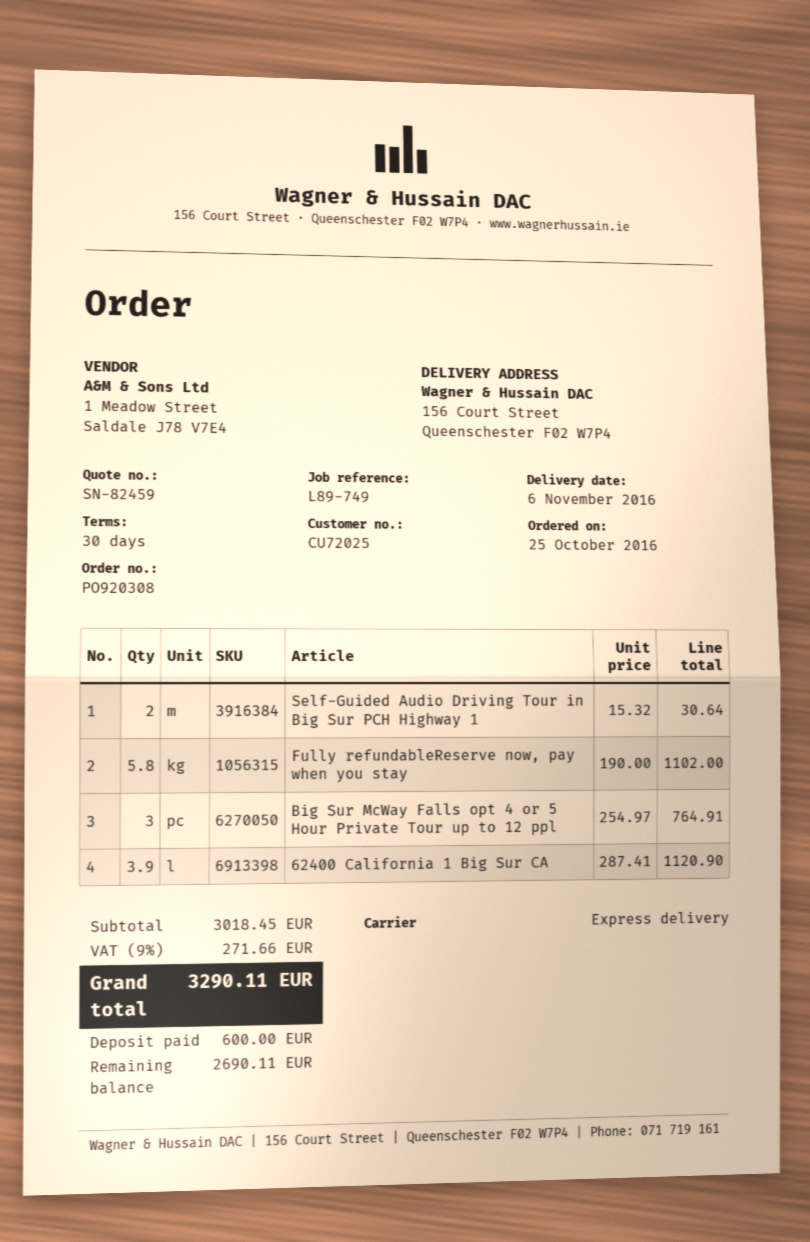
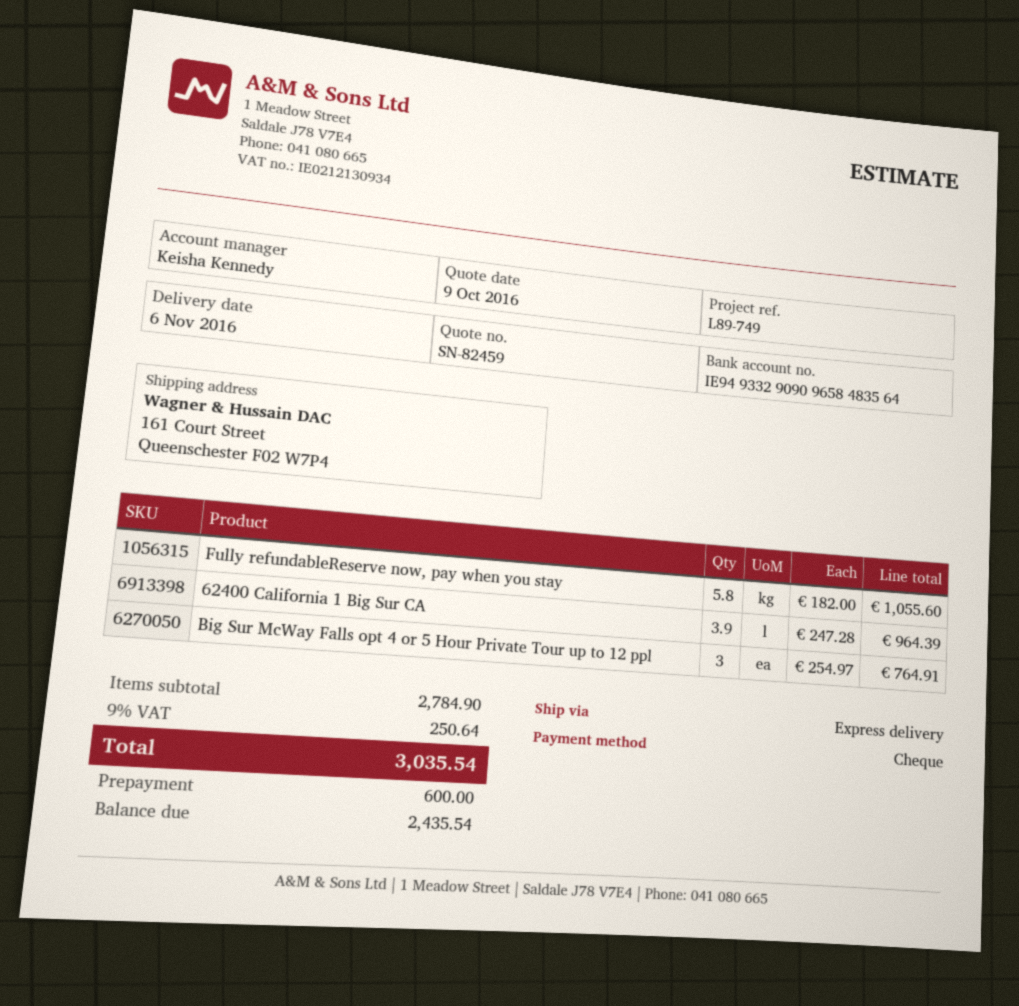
ship to: 156 Court Street, Queenschester F02 W7P4 -> 161 Court Street, Queenschester F02 W7P4
Self-Guided Audio Driving Tour in Big Sur PCH Highway 1: 2 x 15.32 = 30.64 -> none
Fully refundableReserve now, pay when you stay: 5.8 x 190.00 = 1102.00 -> 5.8 x 182.00 = 1055.60
62400 California 1 Big Sur CA: 3.9 x 287.41 = 1120.90 -> 3.9 x 247.28 = 964.39
subtotal: 3018.45 -> 2784.90
tax: 9% = 271.66 -> 9% = 250.64
total: 3290.11 -> 3035.54
balance: 2690.11 -> 2435.54

